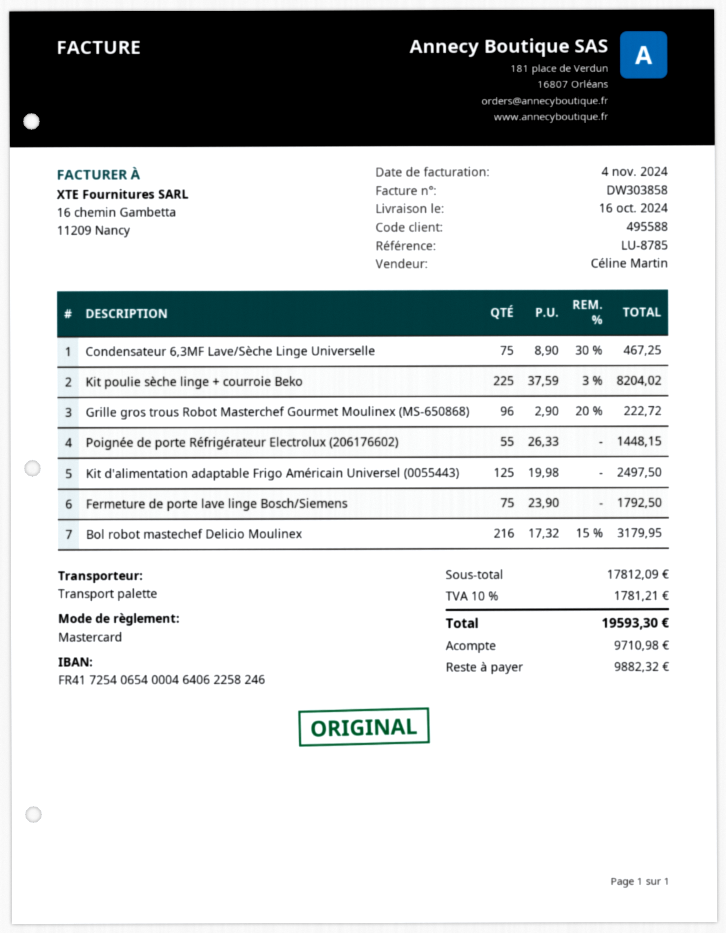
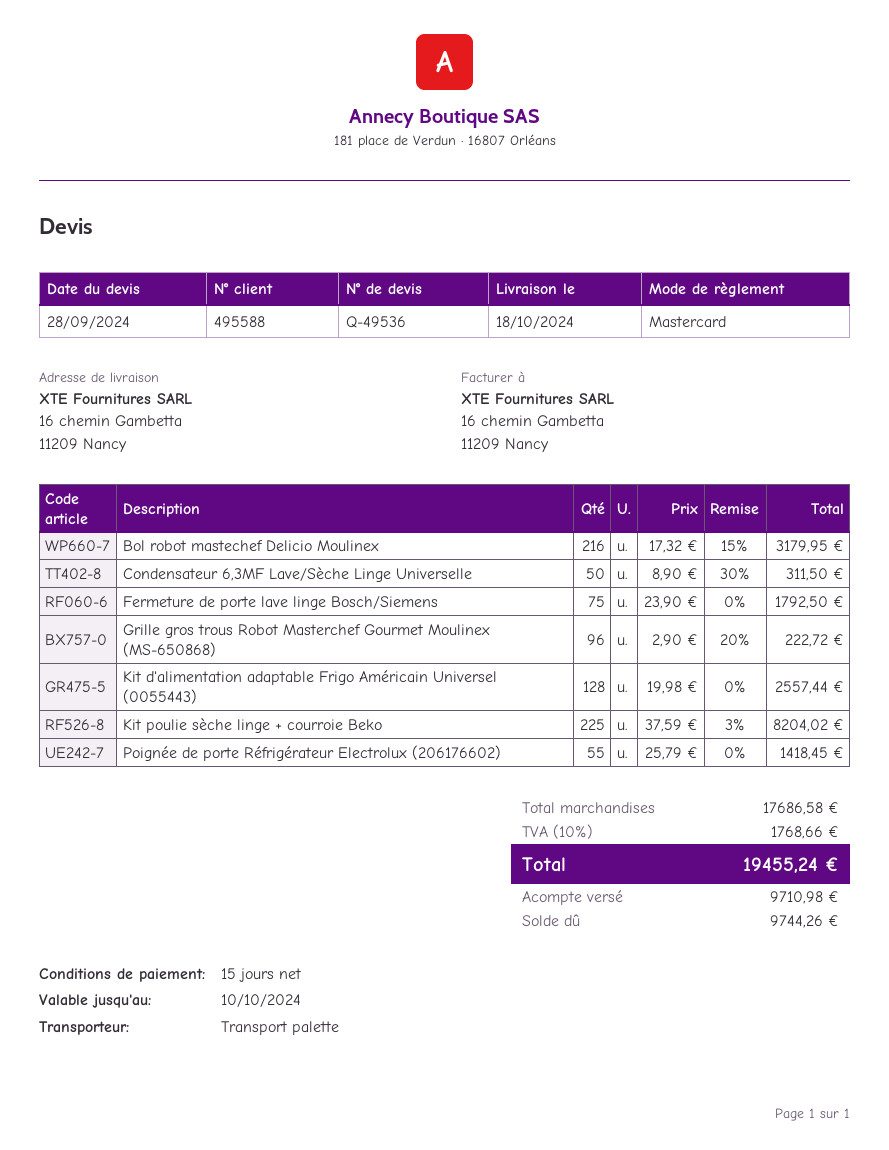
delivery date: 2024-10-16 -> 2024-10-18
Condensateur 6,3MF Lave/Sèche Linge Universelle: 75 x 8.90 - 30% = 467.25 -> 50 x 8.90 - 30% = 311.50
Poignée de porte Réfrigérateur Electrolux (206176602): 55 x 26.33 = 1448.15 -> 55 x 25.79 = 1418.45
Kit d'alimentation adaptable Frigo Américain Universel (0055443): 125 x 19.98 = 2497.50 -> 128 x 19.98 = 2557.44
subtotal: 17812.09 -> 17686.58
tax: 10% = 1781.21 -> 10% = 1768.66
total: 19593.30 -> 19455.24
balance: 9882.32 -> 9744.26

